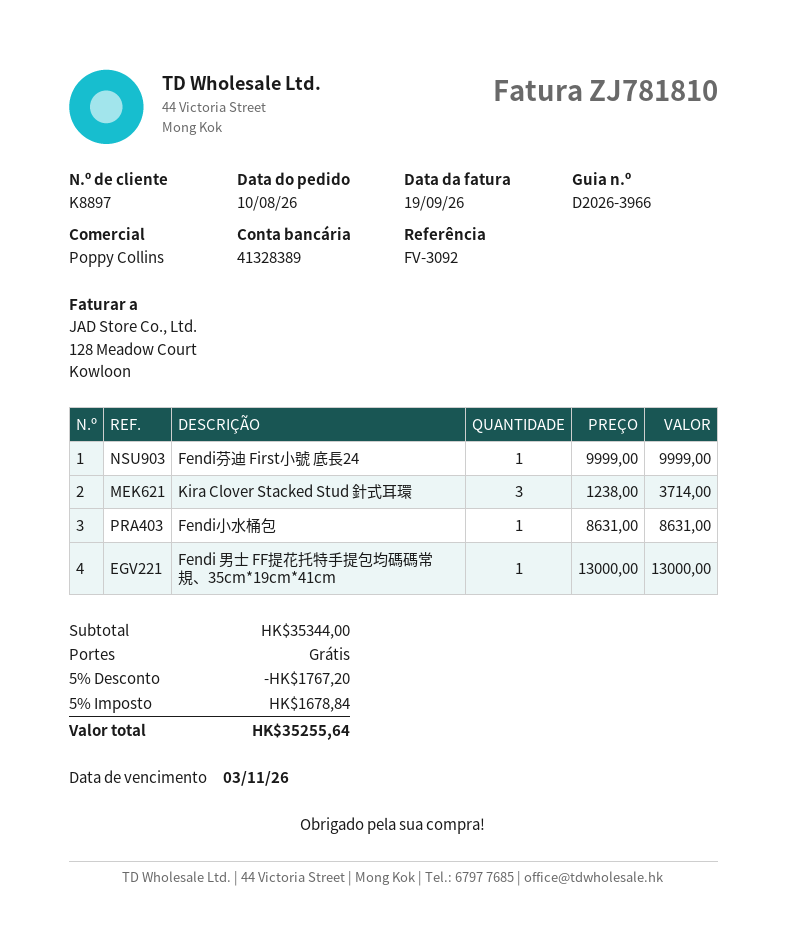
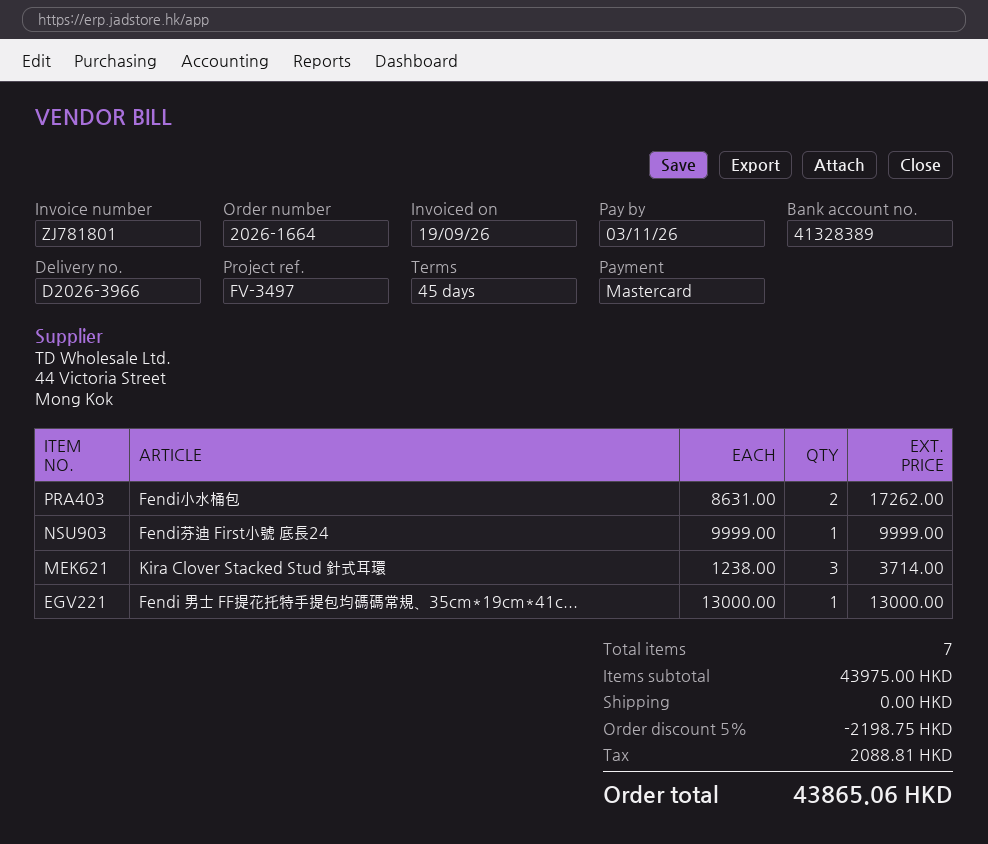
invoice number: ZJ781810 -> ZJ781801
reference: FV-3092 -> FV-3497
Fendi小水桶包: 1 x 8631.00 = 8631.00 -> 2 x 8631.00 = 17262.00
subtotal: 35344.00 -> 43975.00
discount: 5% = 1767.20 -> 5% = 2198.75
tax: 1678.84 -> 2088.81
total: 35255.64 -> 43865.06

